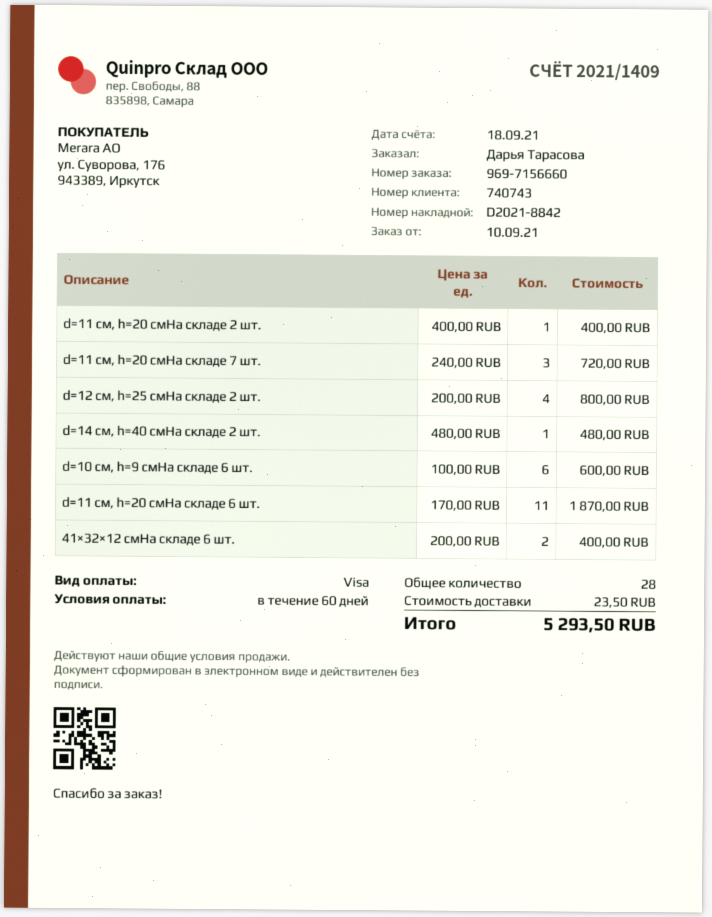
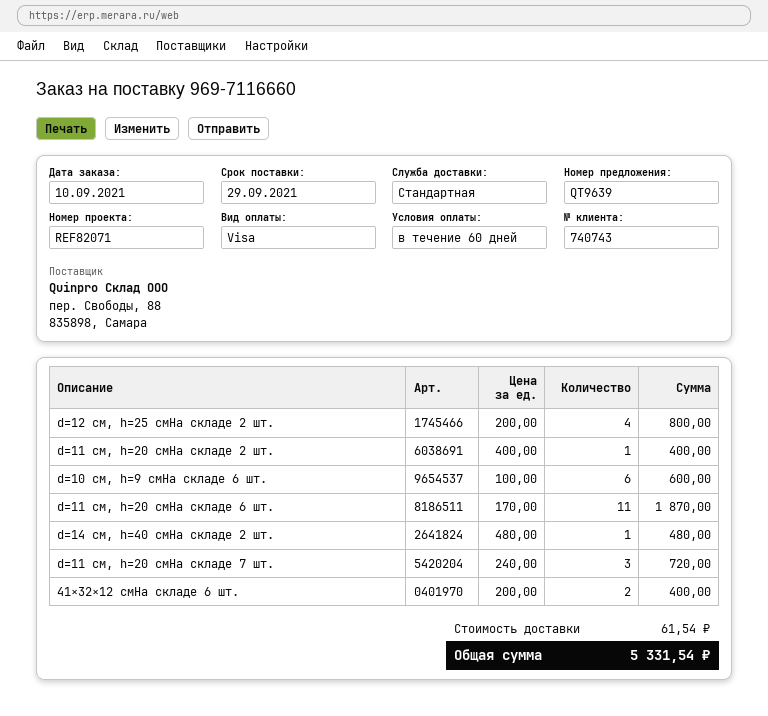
order number: 969-7156660 -> 969-7116660
shipping: 23.50 -> 61.54
total: 5293.50 -> 5331.54

